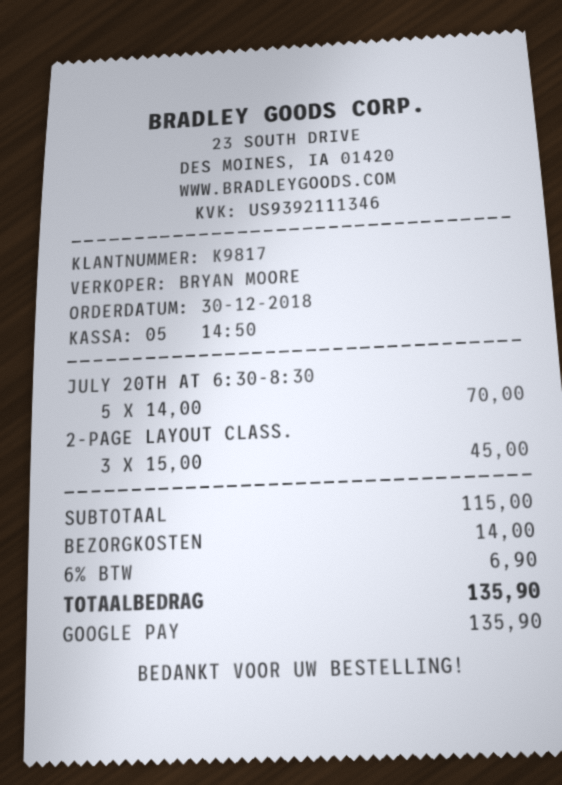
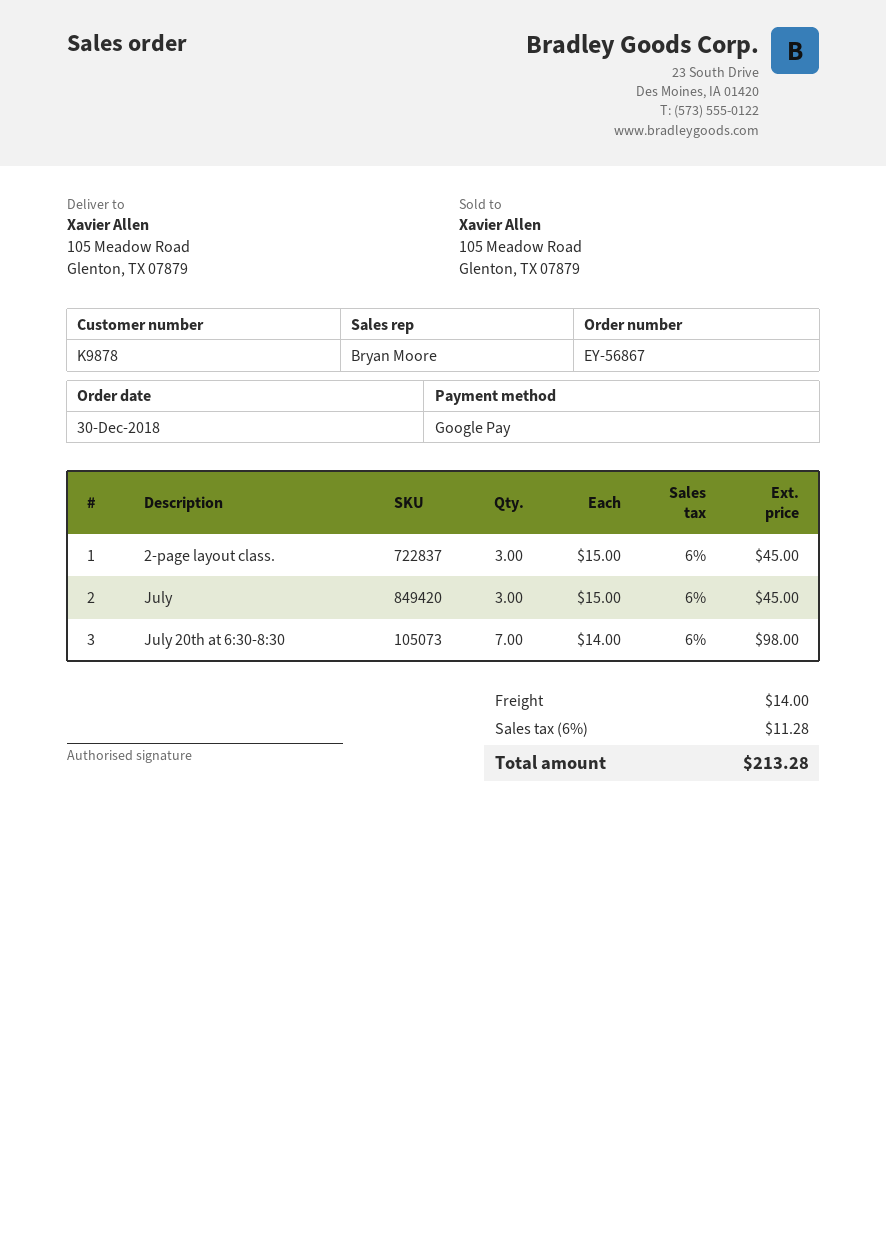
customer number: K9817 -> K9878
JULY 20TH AT 6:30-8:30: 5 x 14.00 = 70.00 -> 7 x 14.00 = 98.00
July: none -> 3 x 15.00 = 45.00
tax: 6% = 6.90 -> 6% = 11.28
total: 135.90 -> 213.28

